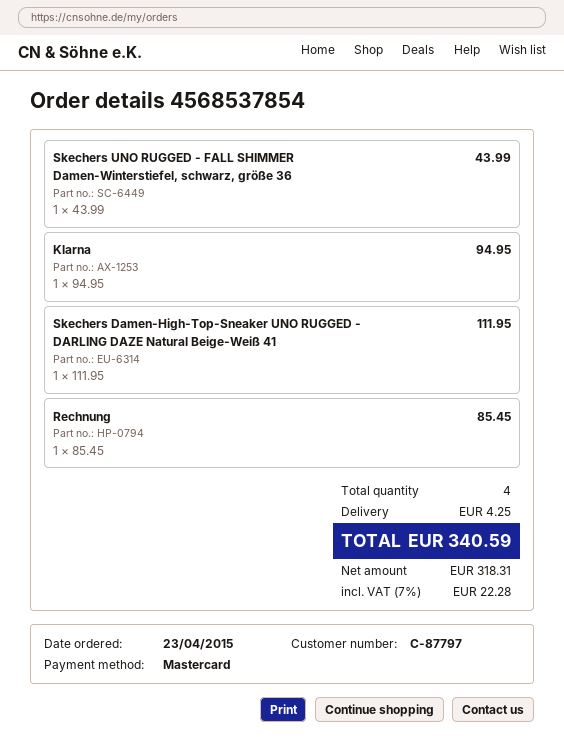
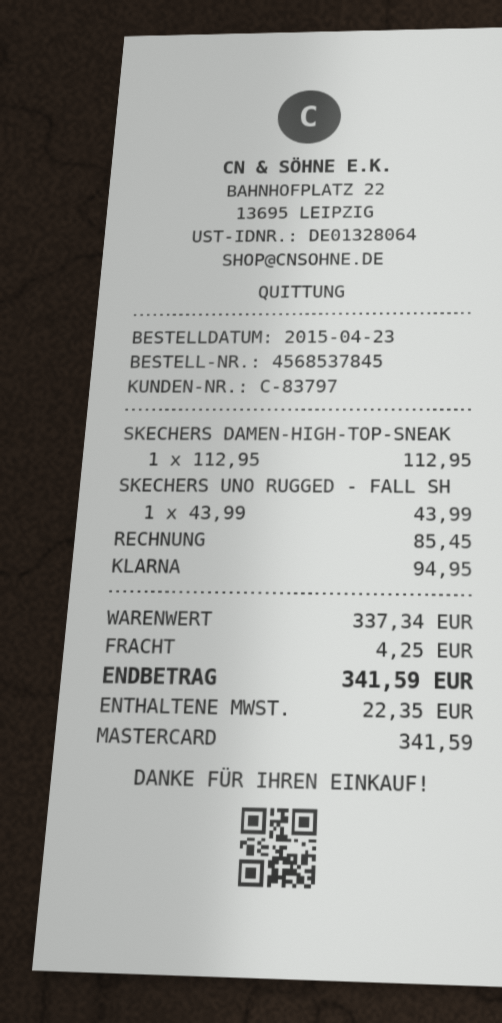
order number: 4568537854 -> 4568537845
customer number: C-87797 -> C-83797
Skechers Damen-High-Top-Sneaker UNO RUGGED - DARLING DAZE Natural Beige-Weiß 41: 1 x 111.95 = 111.95 -> 1 x 112.95 = 112.95
tax: 22.28 -> 22.35
total: 340.59 -> 341.59

